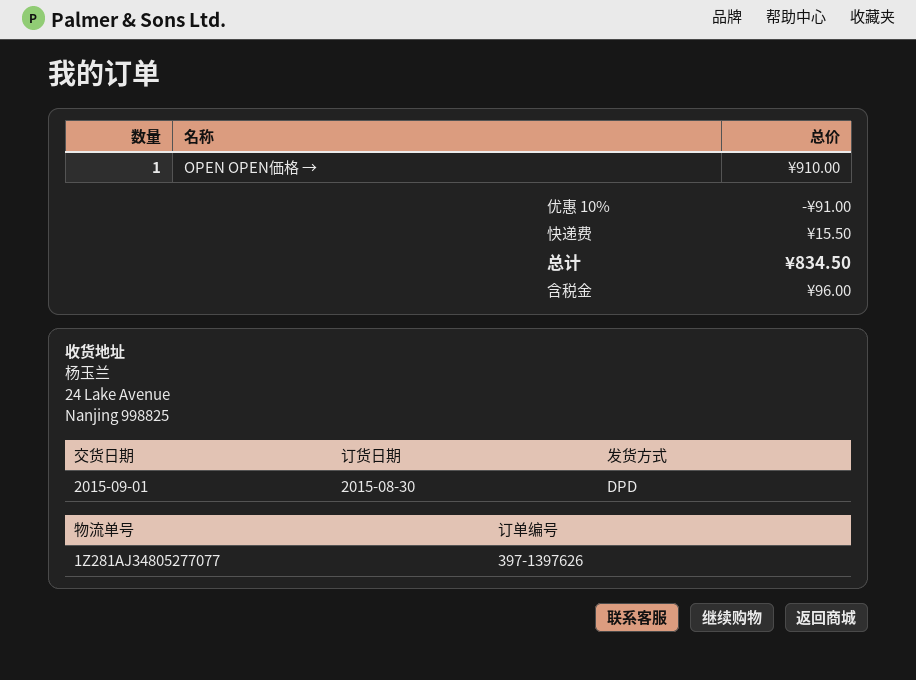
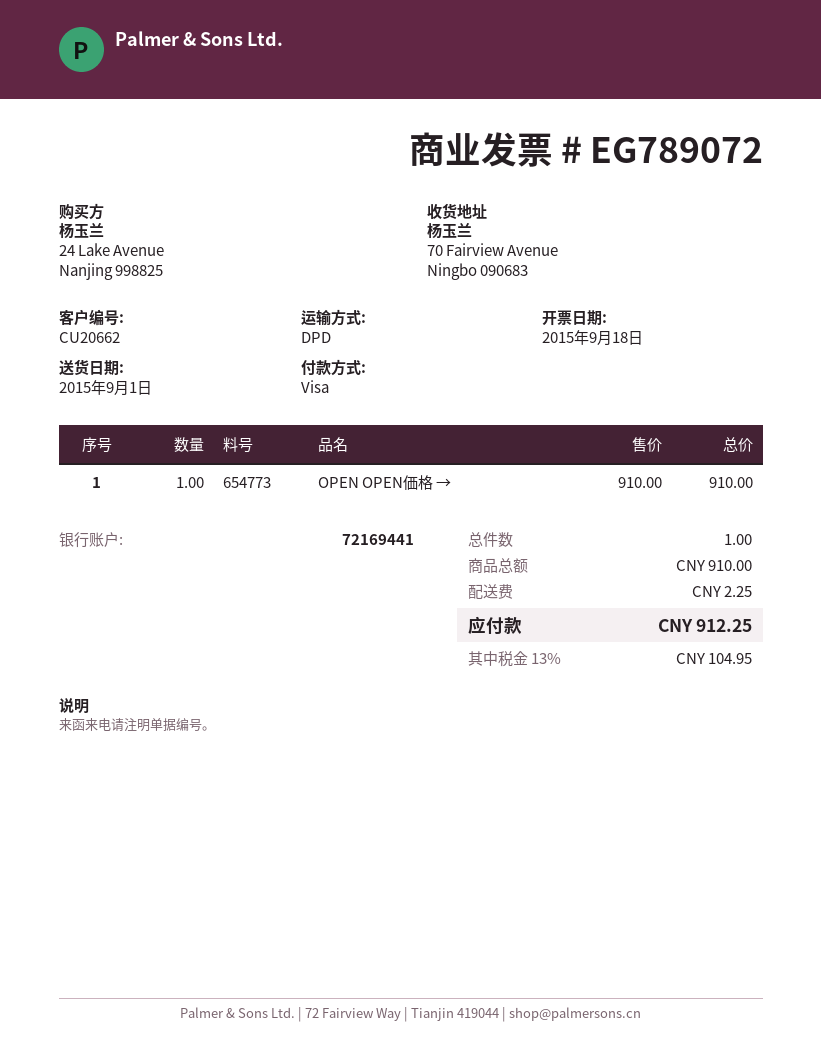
ship to: 24 Lake Avenue, Nanjing 998825 -> 70 Fairview Avenue, Ningbo 090683
discount: 10% = 91.00 -> none
shipping: 15.50 -> 2.25
tax: 96.00 -> 104.95
total: 834.50 -> 912.25

